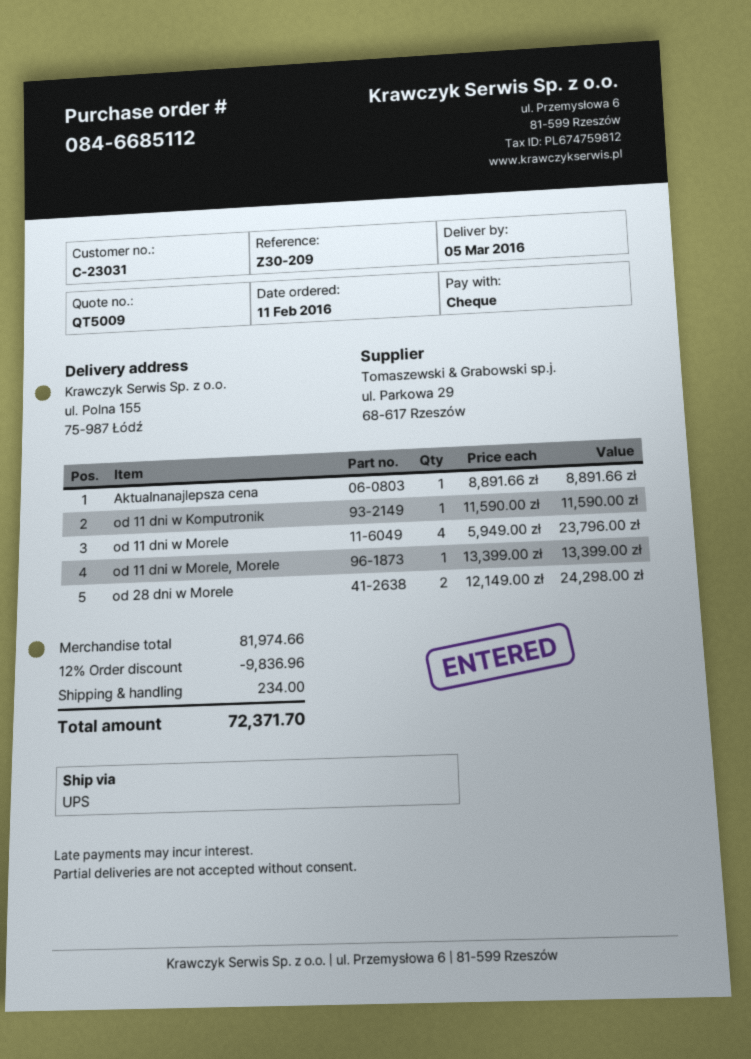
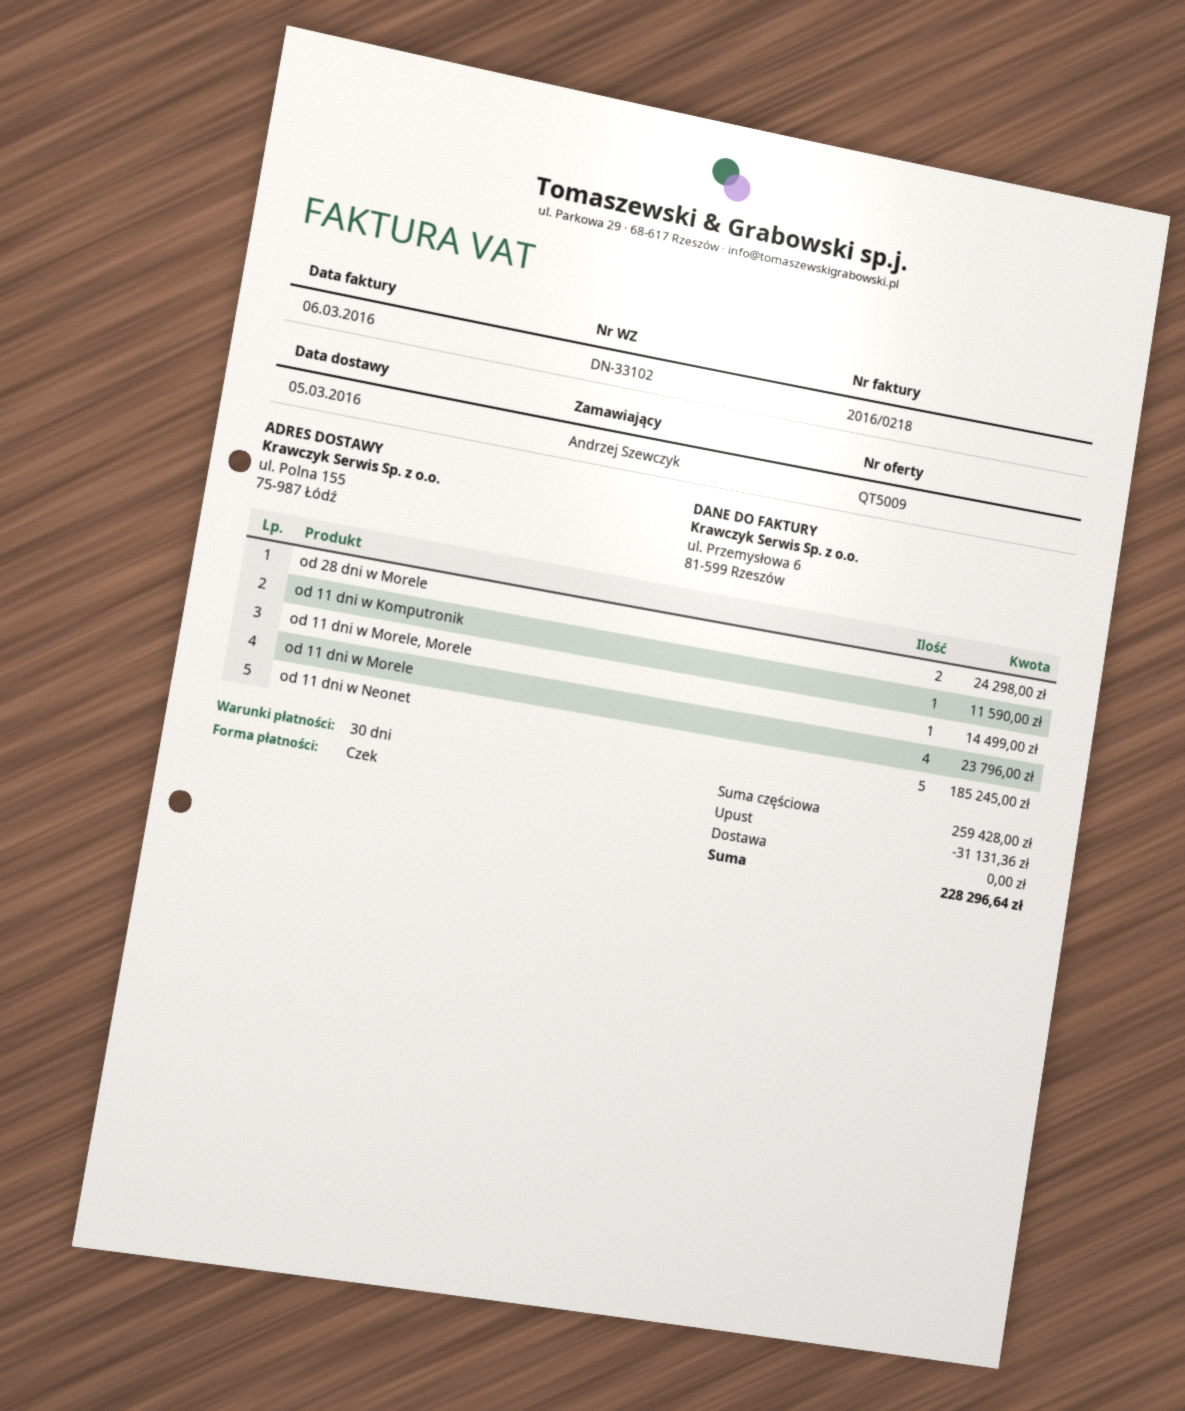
Aktualnanajlepsza cena: 1 for 8891.66 -> none
od 11 dni w Morele, Morele: 1 for 13399.00 -> 1 for 14499.00
od 11 dni w Neonet: none -> 5 for 185245.00
subtotal: 81974.66 -> 259428.00
discount: 9836.96 -> 31131.36
shipping: 234.00 -> 0.00
total: 72371.70 -> 228296.64

